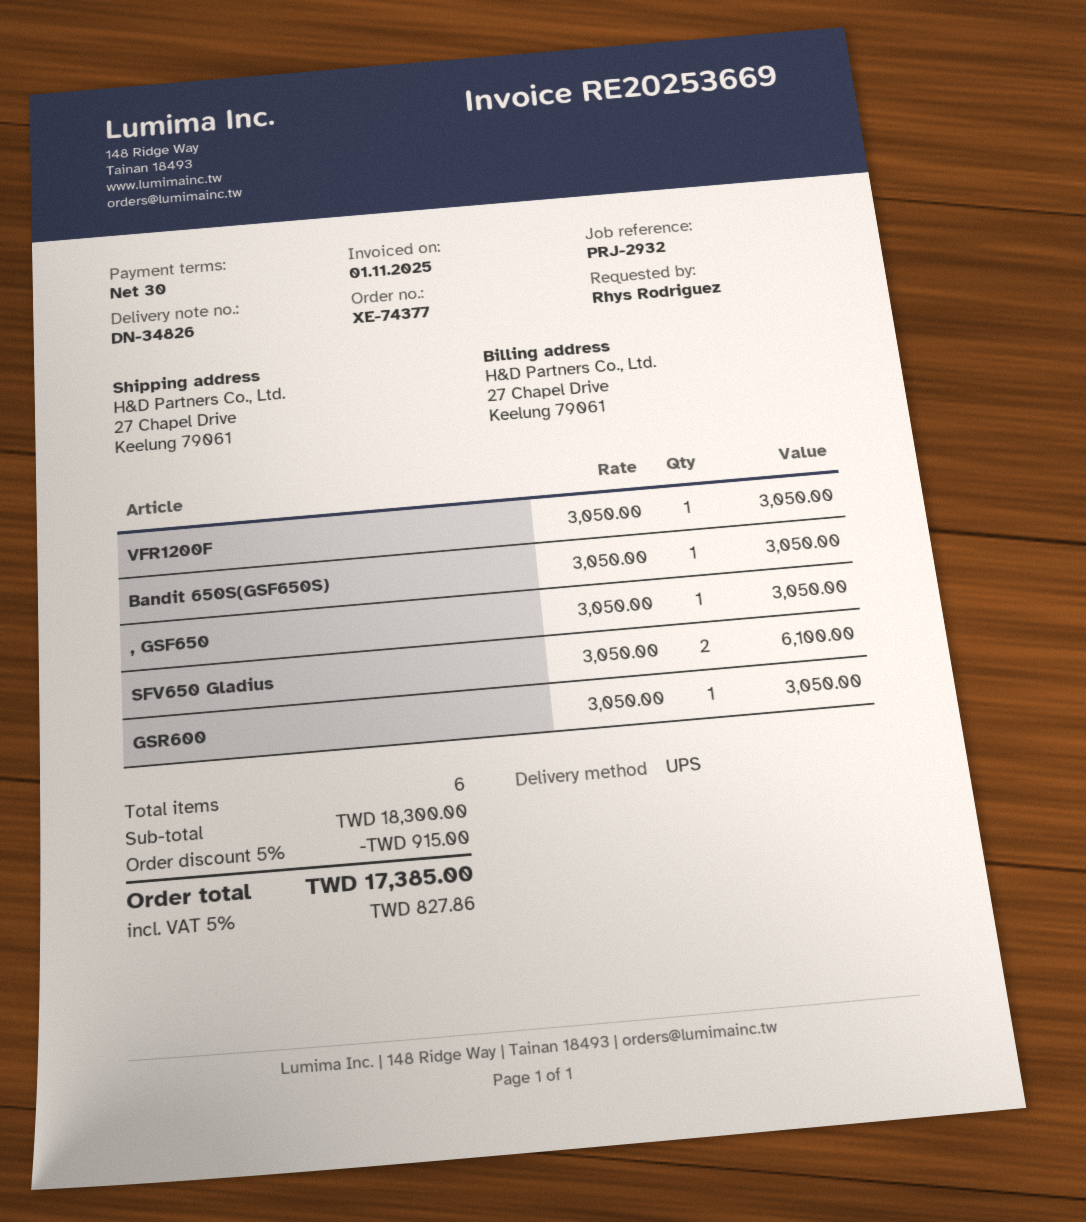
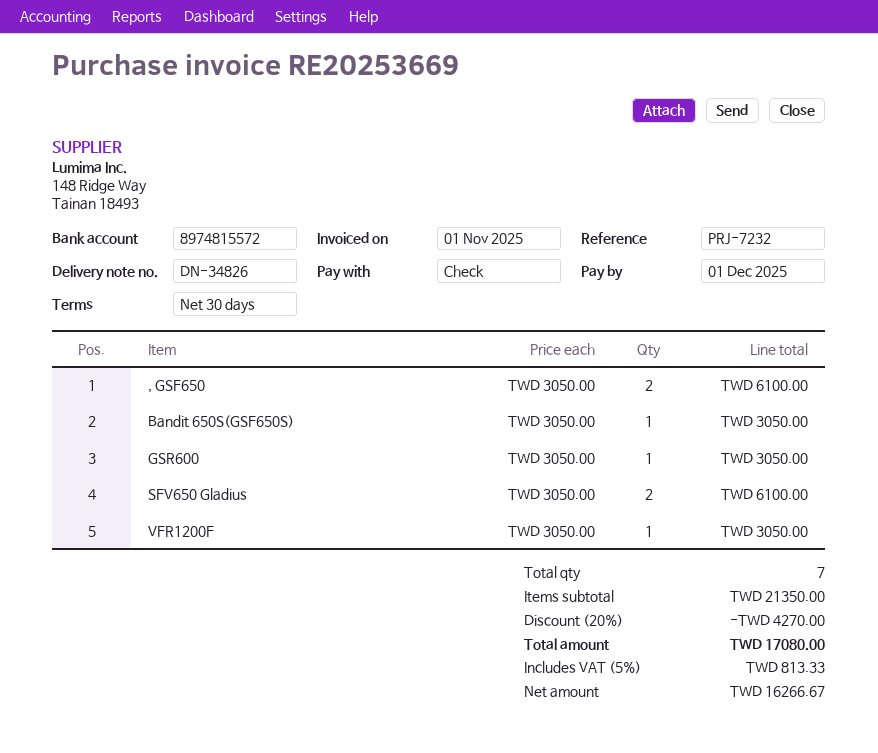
reference: PRJ-2932 -> PRJ-7232
, GSF650: 1 x 3050.00 = 3050.00 -> 2 x 3050.00 = 6100.00
total quantity: 6 -> 7
subtotal: 18300.00 -> 21350.00
discount: 5% = 915.00 -> 20% = 4270.00
tax: 5% = 827.86 -> 5% = 813.33
total: 17385.00 -> 17080.00

